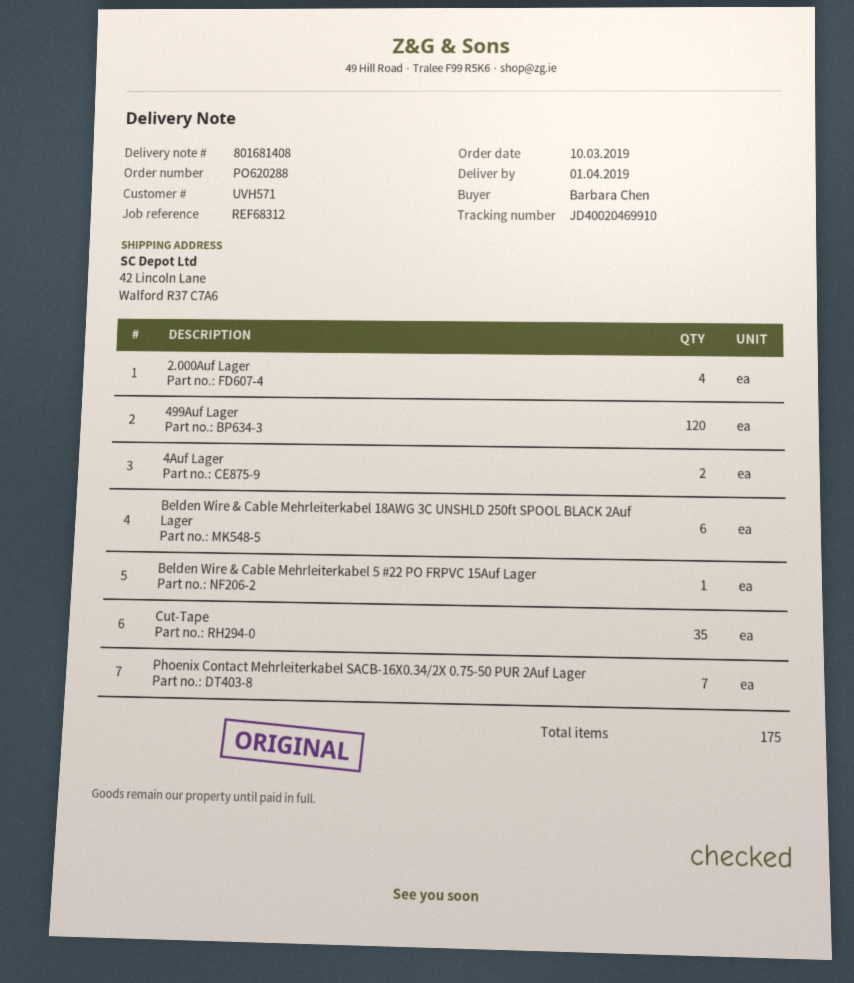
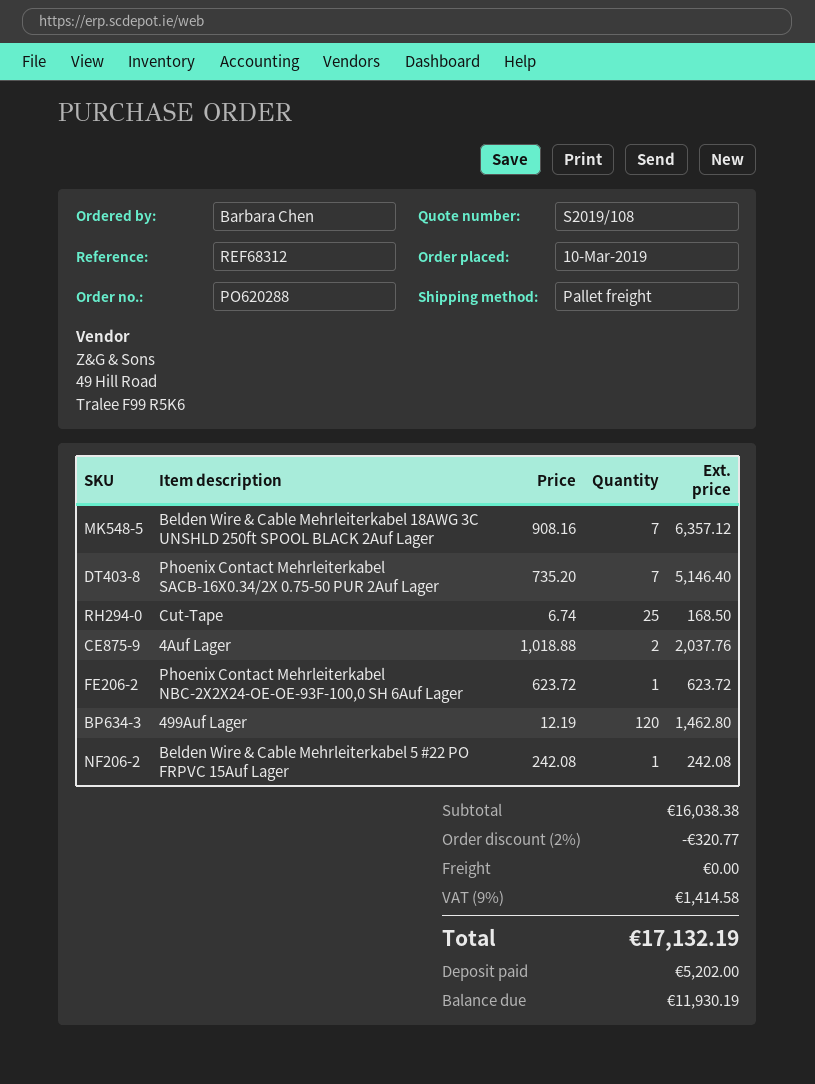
2.000Auf Lager: 4 -> none
Belden Wire & Cable Mehrleiterkabel 18AWG 3C UNSHLD 250ft SPOOL BLACK 2Auf Lager: 6 -> 7
Cut-Tape: 35 -> 25
Phoenix Contact Mehrleiterkabel NBC-2X2X24-OE-OE-93F-100,0 SH 6Auf Lager: none -> 1

